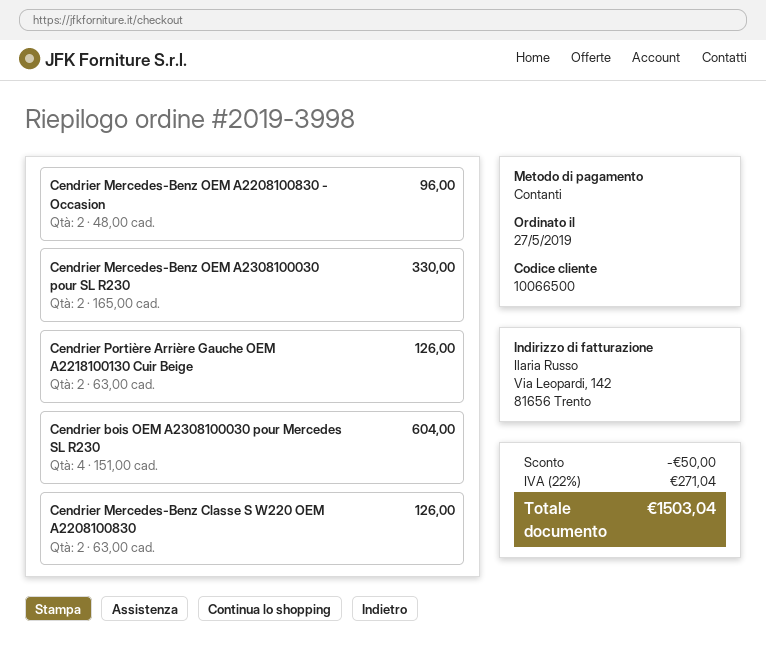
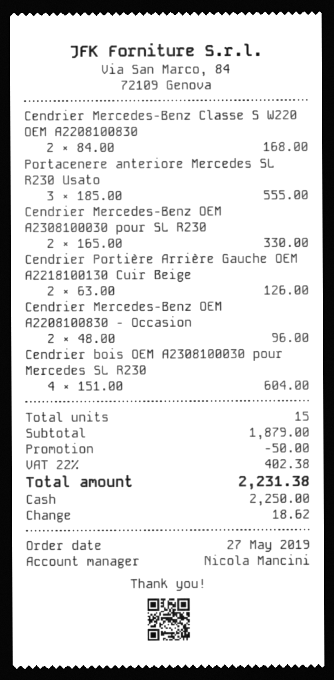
Cendrier Mercedes-Benz Classe S W220 OEM A2208100830: 2 x 63.00 = 126.00 -> 2 x 84.00 = 168.00
Portacenere anteriore Mercedes SL R230 Usato: none -> 3 x 185.00 = 555.00
tax: 22% = 271.04 -> 22% = 402.38
total: 1503.04 -> 2231.38

